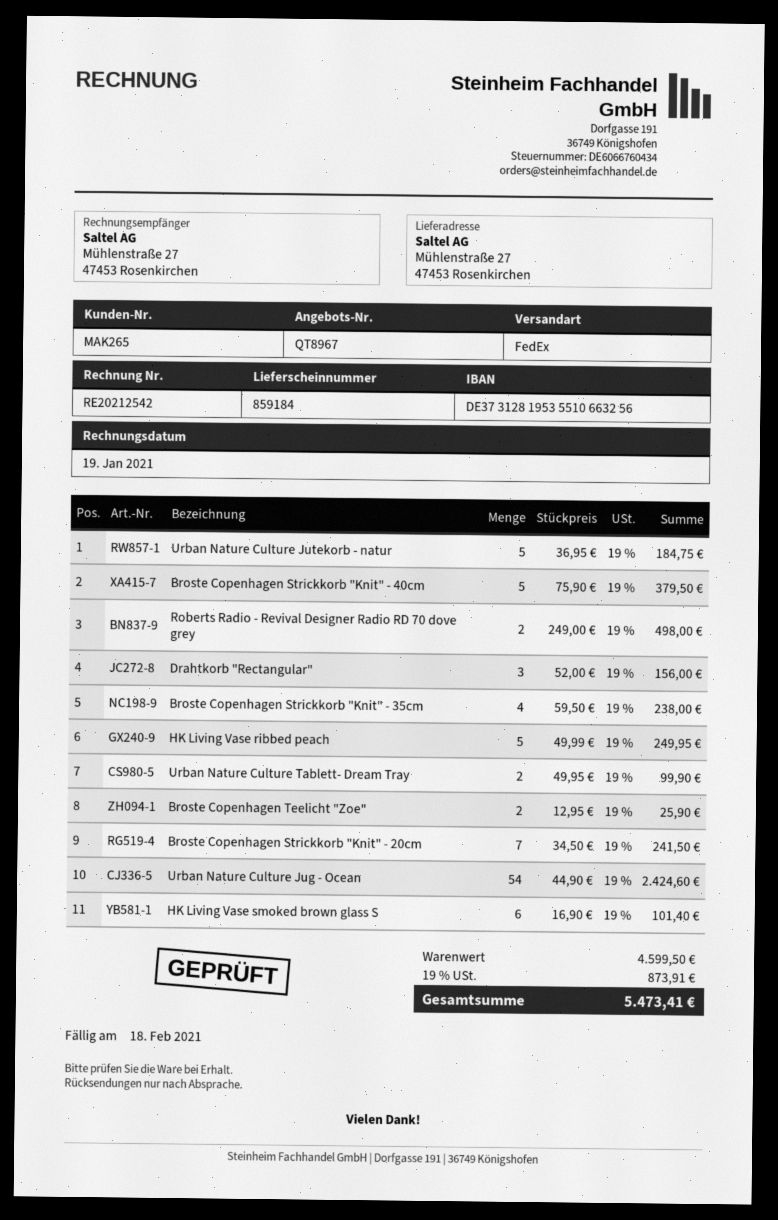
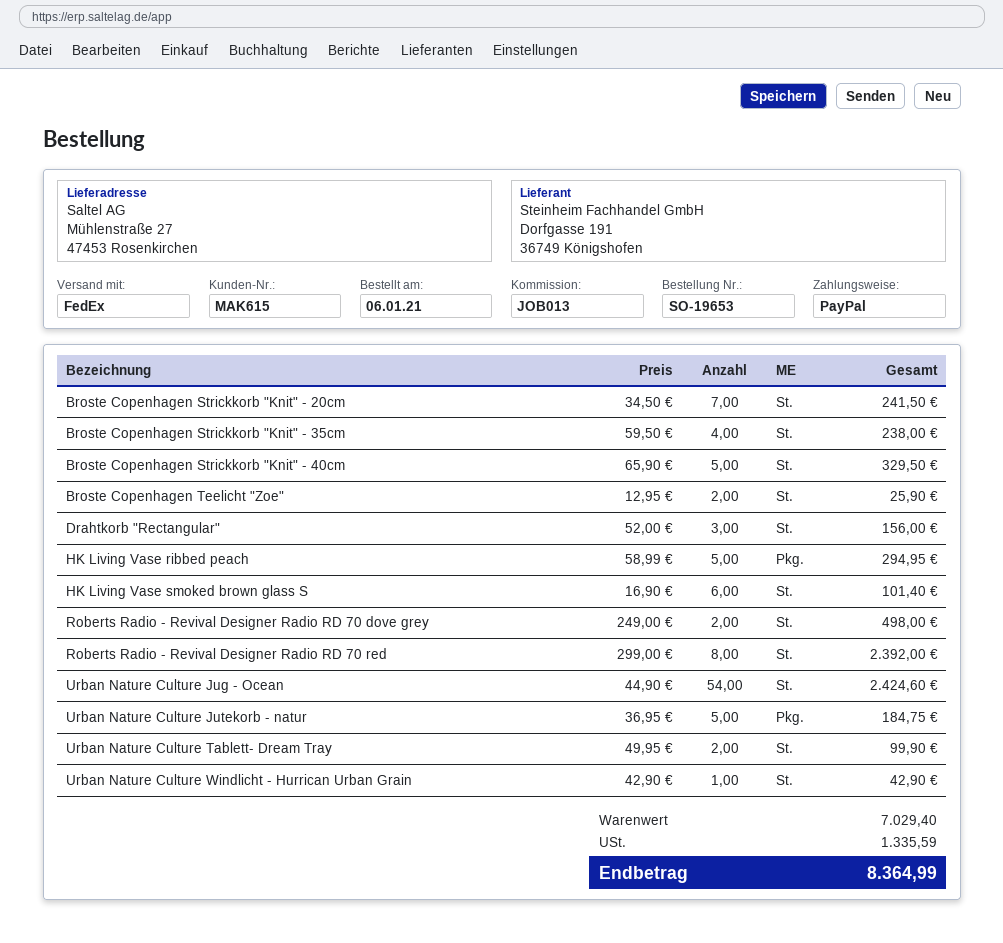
customer number: MAK265 -> MAK615
Broste Copenhagen Strickkorb "Knit" - 40cm: 5 x 75.90 = 379.50 -> 5 x 65.90 = 329.50
HK Living Vase ribbed peach: 5 x 49.99 = 249.95 -> 5 x 58.99 = 294.95
Roberts Radio - Revival Designer Radio RD 70 red: none -> 8 x 299.00 = 2392.00
Urban Nature Culture Windlicht - Hurrican Urban Grain: none -> 1 x 42.90 = 42.90
subtotal: 4599.50 -> 7029.40
tax: 873.91 -> 1335.59
total: 5473.41 -> 8364.99

